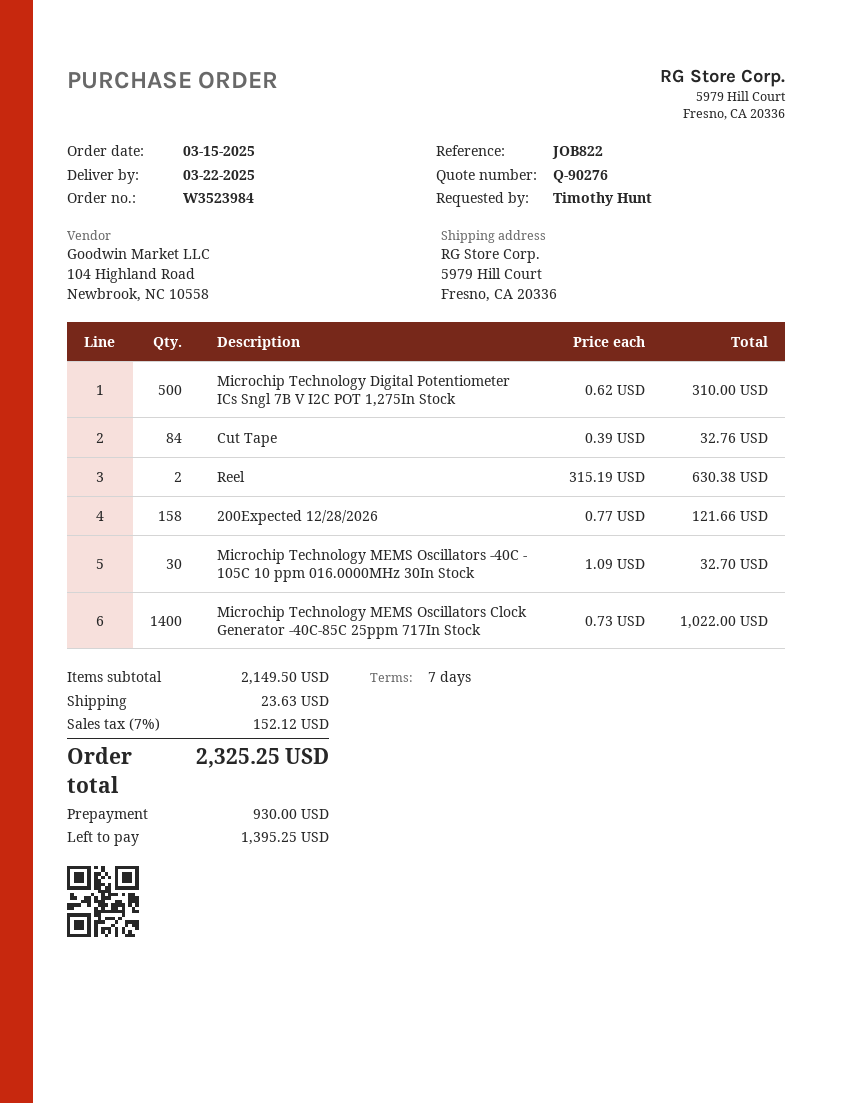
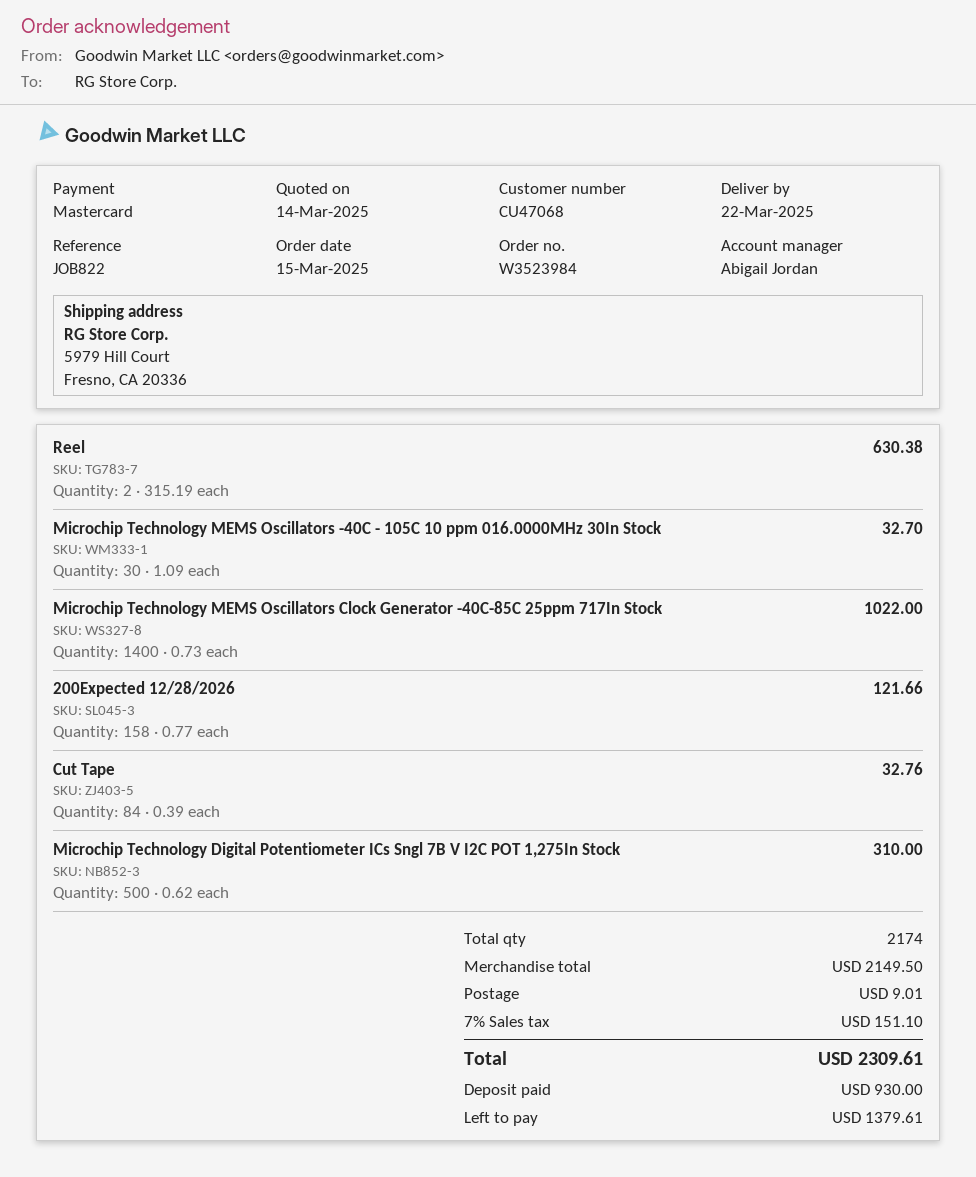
shipping: 23.63 -> 9.01
tax: 7% = 152.12 -> 7% = 151.10
total: 2325.25 -> 2309.61
balance: 1395.25 -> 1379.61

